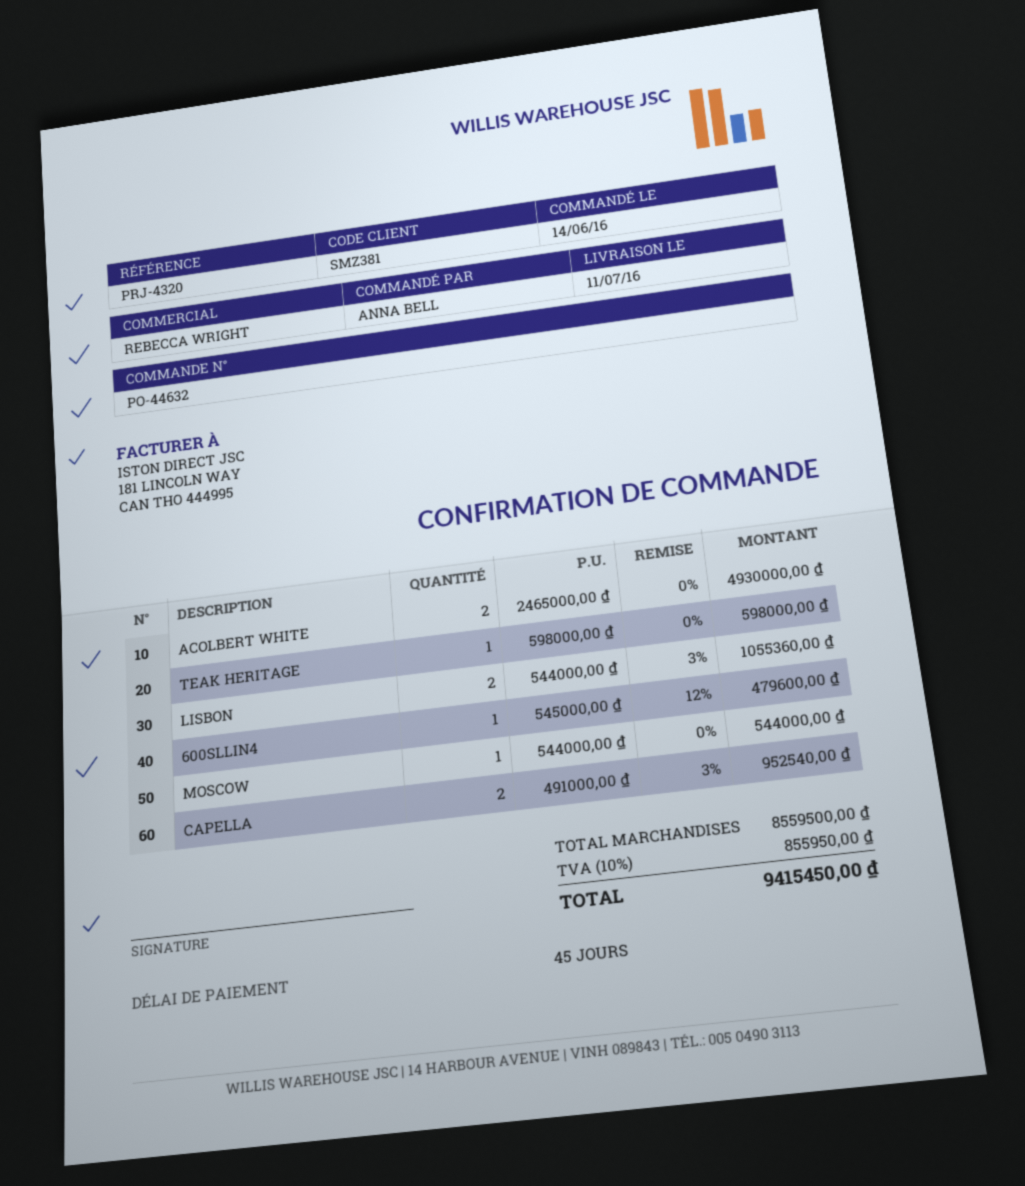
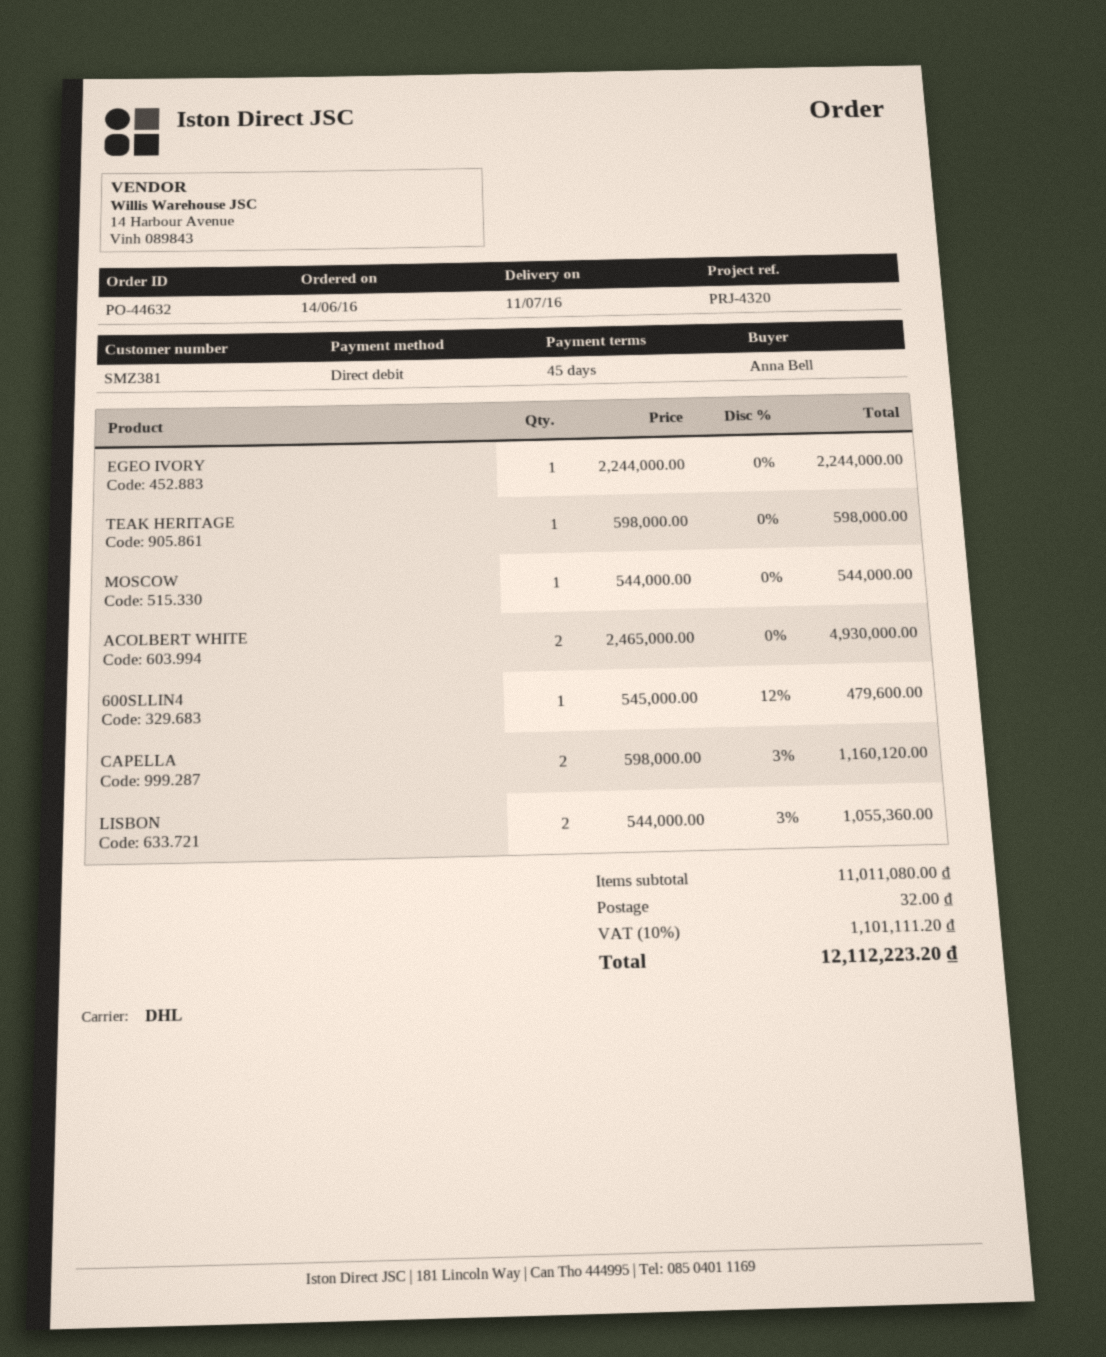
CAPELLA: 2 x 491000.00 - 3% = 952540.00 -> 2 x 598000.00 - 3% = 1160120.00
EGEO IVORY: none -> 1 x 2244000.00 = 2244000.00
subtotal: 8559500.00 -> 11011080.00
shipping: none -> 32.00
tax: 10% = 855950.00 -> 10% = 1101111.20
total: 9415450.00 -> 12112223.20

